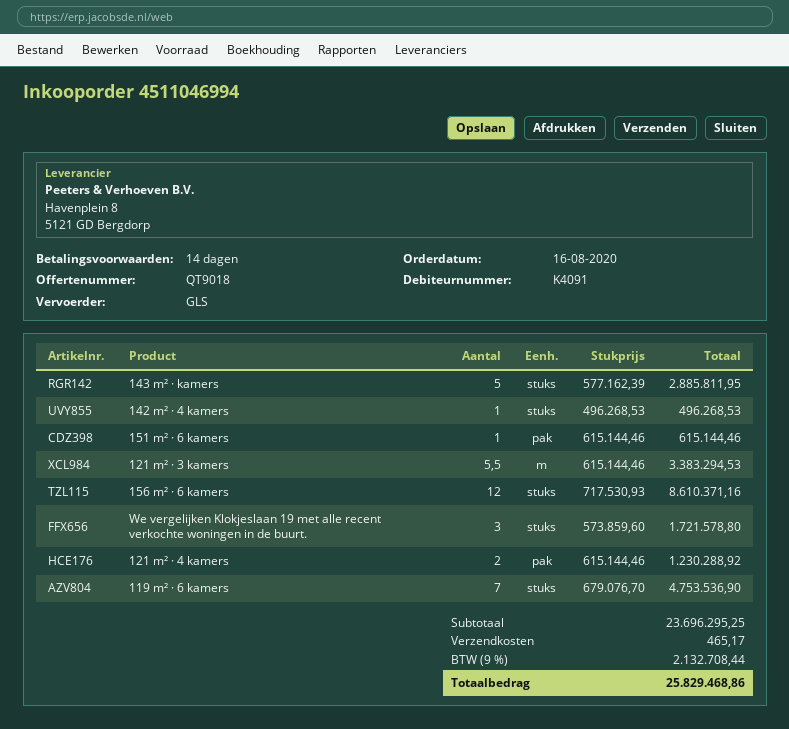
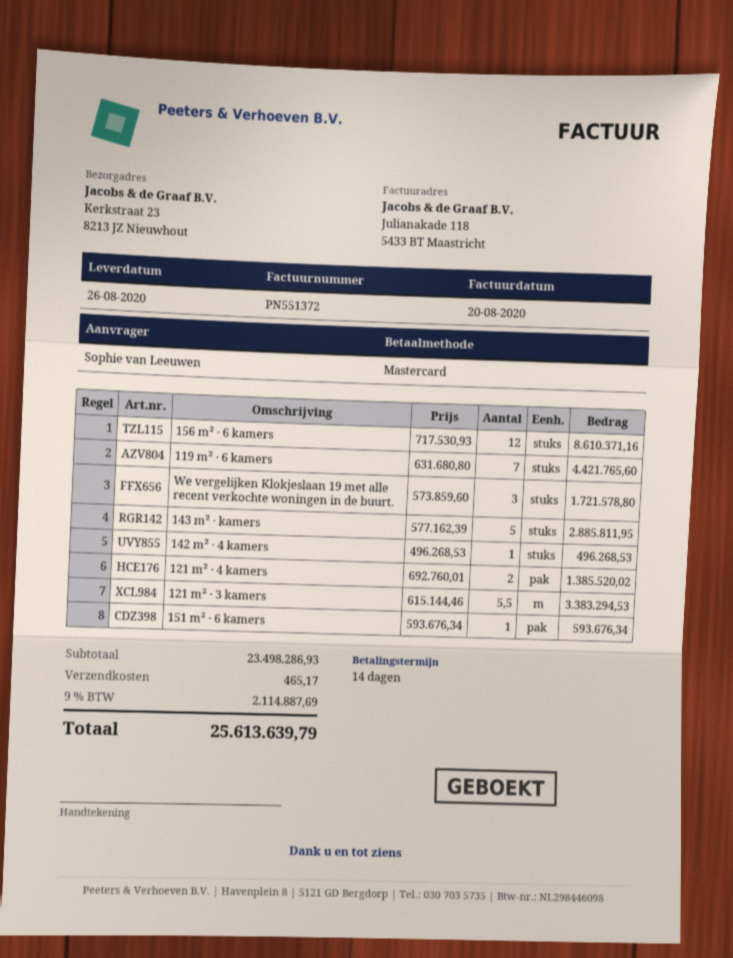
151 m² · 6 kamers: 1 x 615144.46 = 615144.46 -> 1 x 593676.34 = 593676.34
121 m² · 4 kamers: 2 x 615144.46 = 1230288.92 -> 2 x 692760.01 = 1385520.02
119 m² · 6 kamers: 7 x 679076.70 = 4753536.90 -> 7 x 631680.80 = 4421765.60
subtotal: 23696295.25 -> 23498286.93
tax: 9% = 2132708.44 -> 9% = 2114887.69
total: 25829468.86 -> 25613639.79

